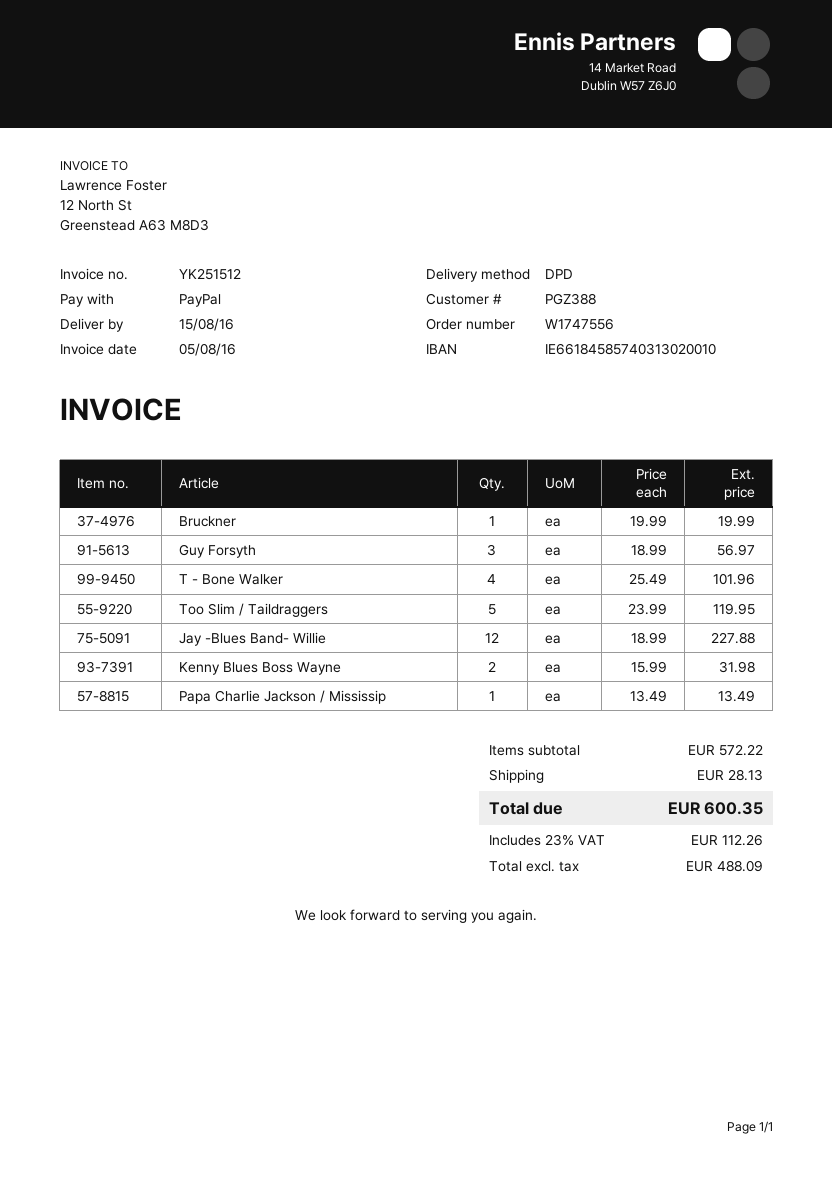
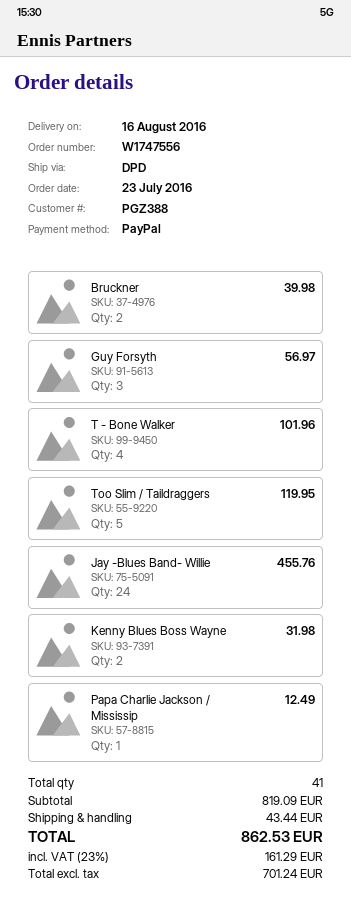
delivery date: 2016-08-15 -> 2016-08-16
Bruckner: 1 for 19.99 -> 2 for 39.98
Jay -Blues Band- Willie: 12 for 227.88 -> 24 for 455.76
Papa Charlie Jackson / Mississip: 1 for 13.49 -> 1 for 12.49
subtotal: 572.22 -> 819.09
shipping: 28.13 -> 43.44
net: 488.09 -> 701.24
tax: 23% = 112.26 -> 23% = 161.29
total: 600.35 -> 862.53

